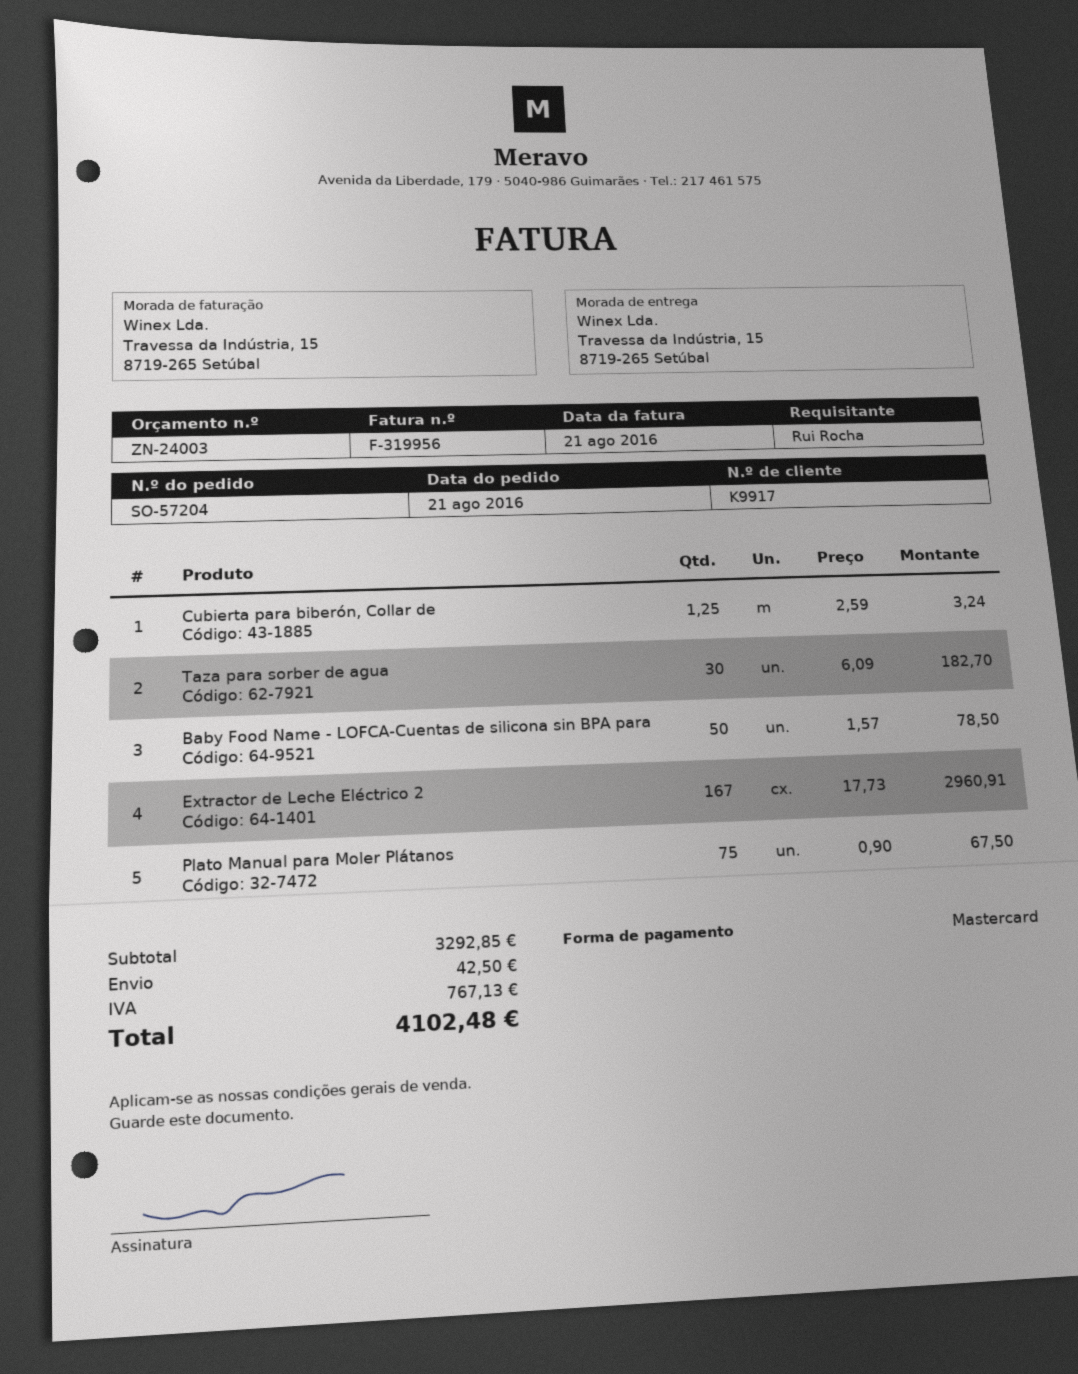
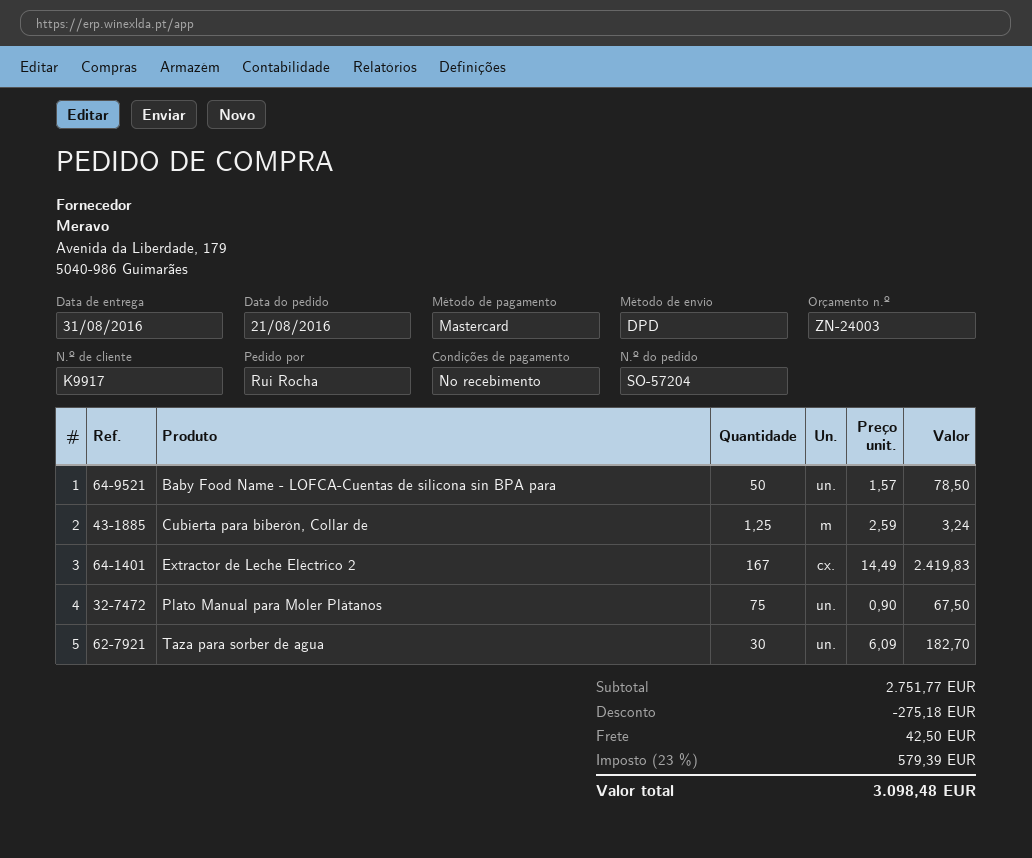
Extractor de Leche Eléctrico 2: 167 x 17.73 = 2960.91 -> 167 x 14.49 = 2419.83
subtotal: 3292.85 -> 2751.77
discount: none -> 275.18
tax: 767.13 -> 579.39
total: 4102.48 -> 3098.48

